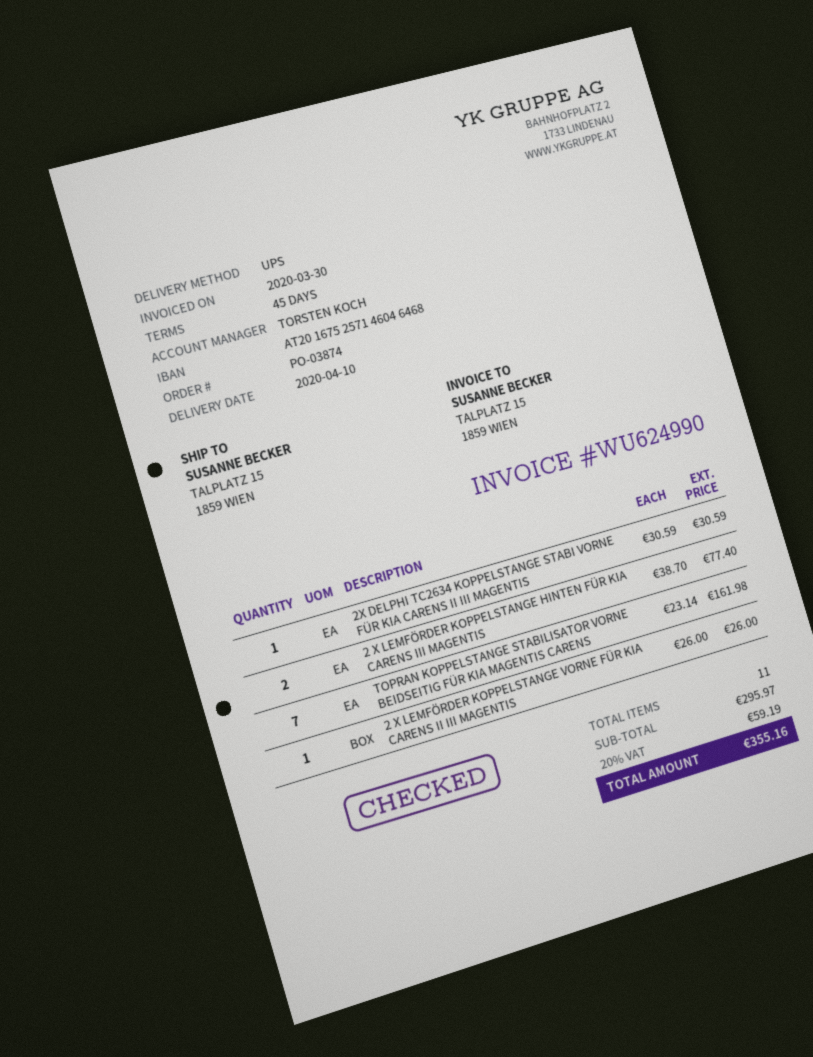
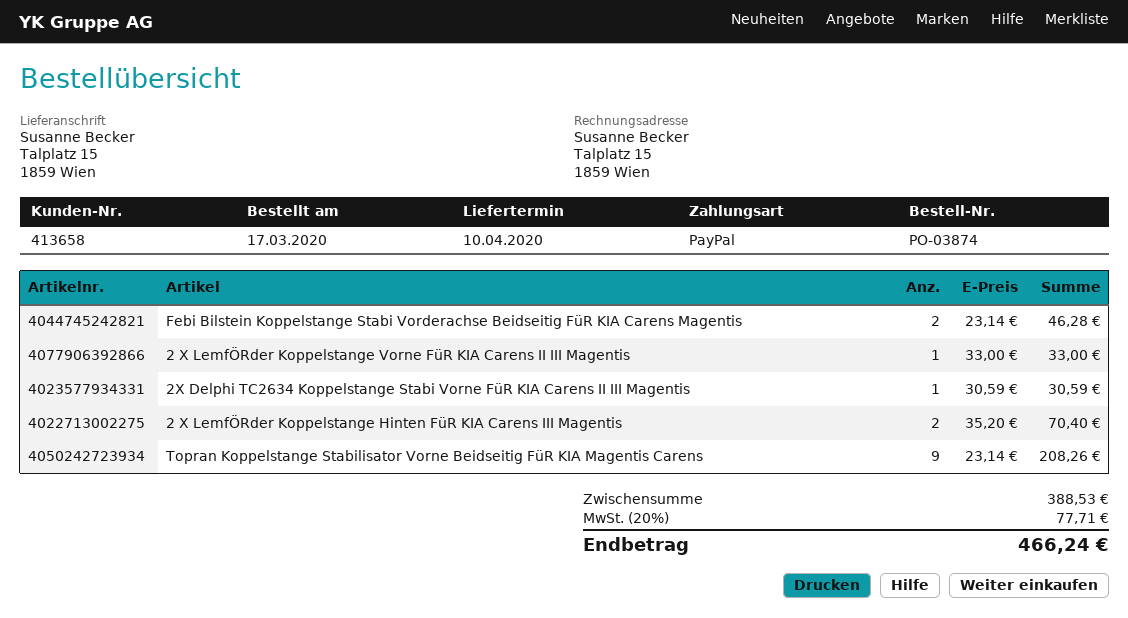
2 X LEMFÖRDER KOPPELSTANGE HINTEN FÜR KIA CARENS III MAGENTIS: 2 x 38.70 = 77.40 -> 2 x 35.20 = 70.40
TOPRAN KOPPELSTANGE STABILISATOR VORNE BEIDSEITIG FÜR KIA MAGENTIS CARENS: 7 x 23.14 = 161.98 -> 9 x 23.14 = 208.26
2 X LEMFÖRDER KOPPELSTANGE VORNE FÜR KIA CARENS II III MAGENTIS: 1 x 26.00 = 26.00 -> 1 x 33.00 = 33.00
Febi Bilstein Koppelstange Stabi Vorderachse Beidseitig FüR KIA Carens Magentis: none -> 2 x 23.14 = 46.28
subtotal: 295.97 -> 388.53
tax: 20% = 59.19 -> 20% = 77.71
total: 355.16 -> 466.24

